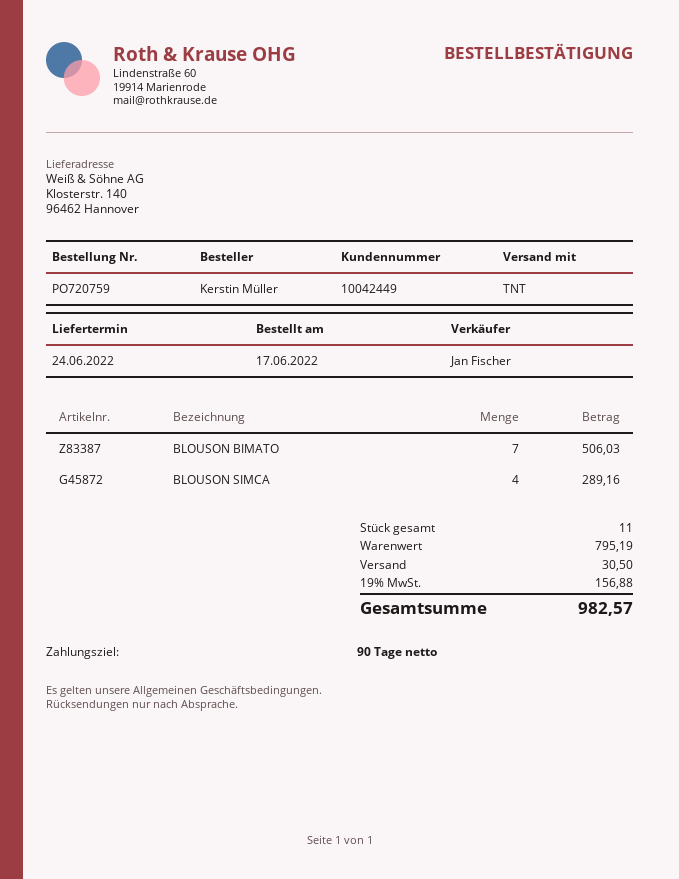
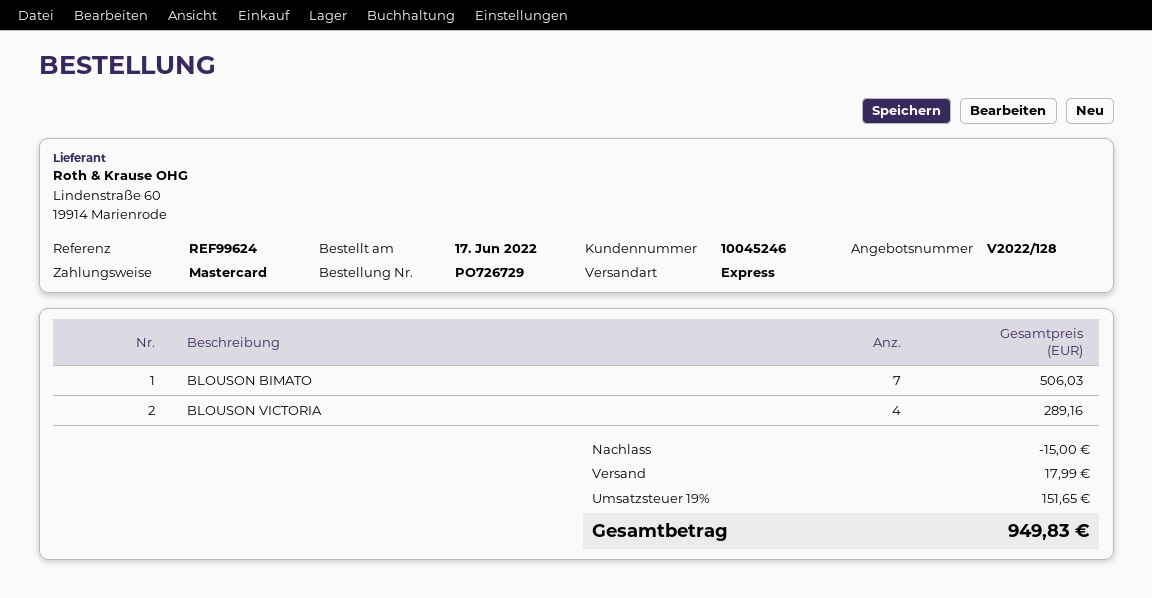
order number: PO720759 -> PO726729
customer number: 10042449 -> 10045246
shipping method: TNT -> express
BLOUSON SIMCA: 4 for 289.16 -> none
BLOUSON VICTORIA: none -> 4 for 289.16
discount: none -> 15.00
shipping: 30.50 -> 17.99
tax: 19% = 156.88 -> 19% = 151.65
total: 982.57 -> 949.83

